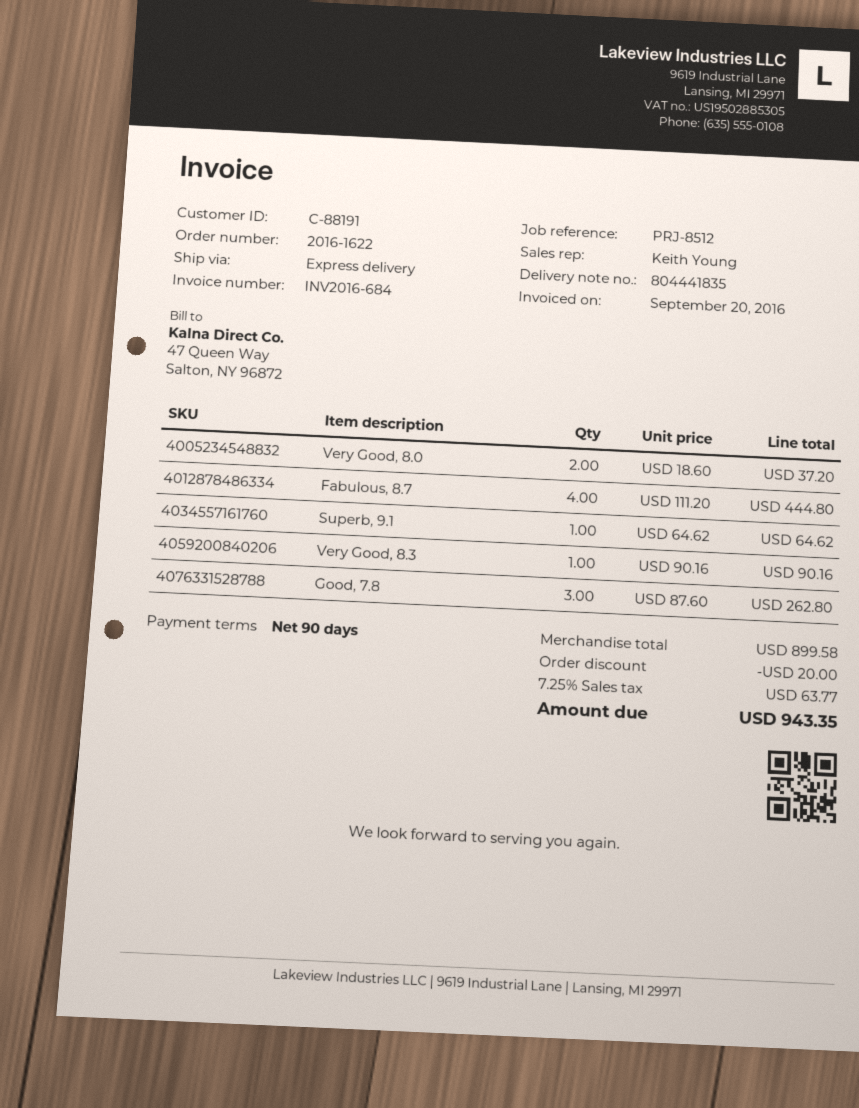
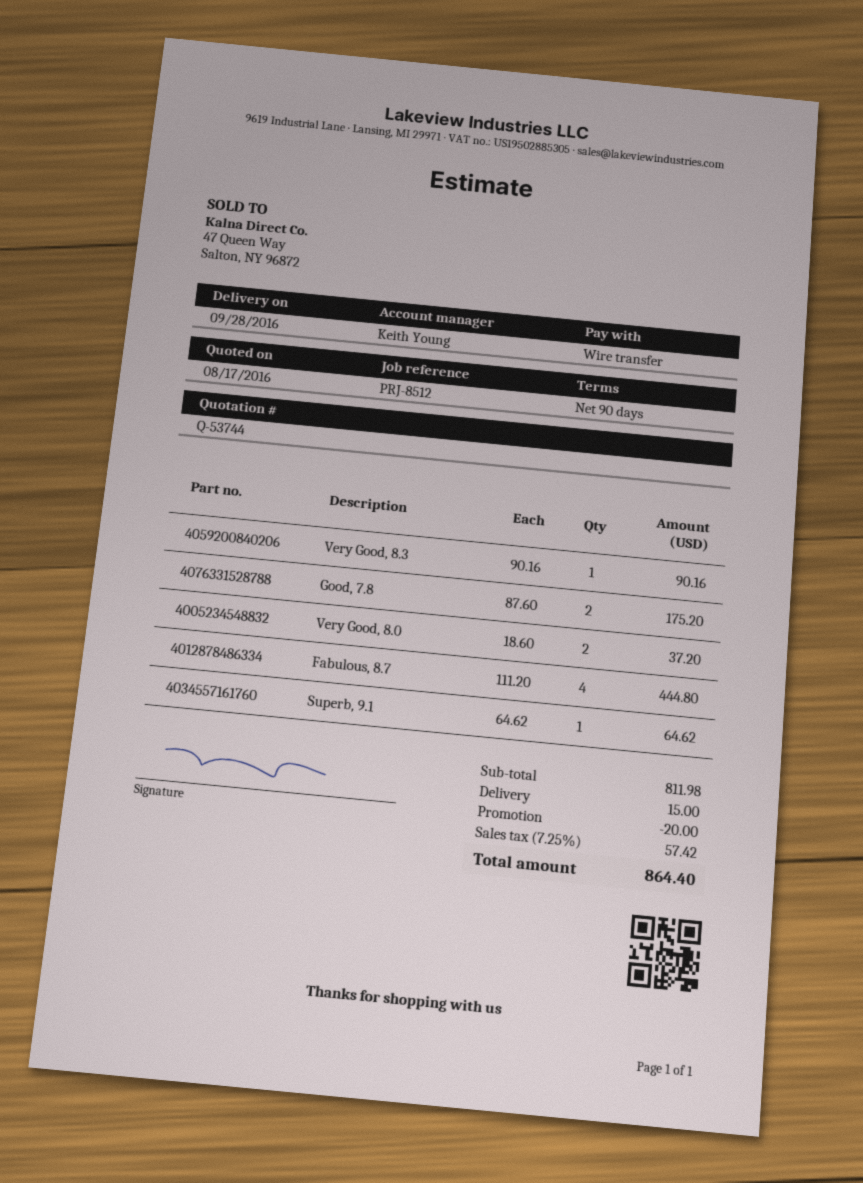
Good, 7.8: 3 x 87.60 = 262.80 -> 2 x 87.60 = 175.20
subtotal: 899.58 -> 811.98
shipping: none -> 15.00
tax: 7.25% = 63.77 -> 7.25% = 57.42
total: 943.35 -> 864.40

